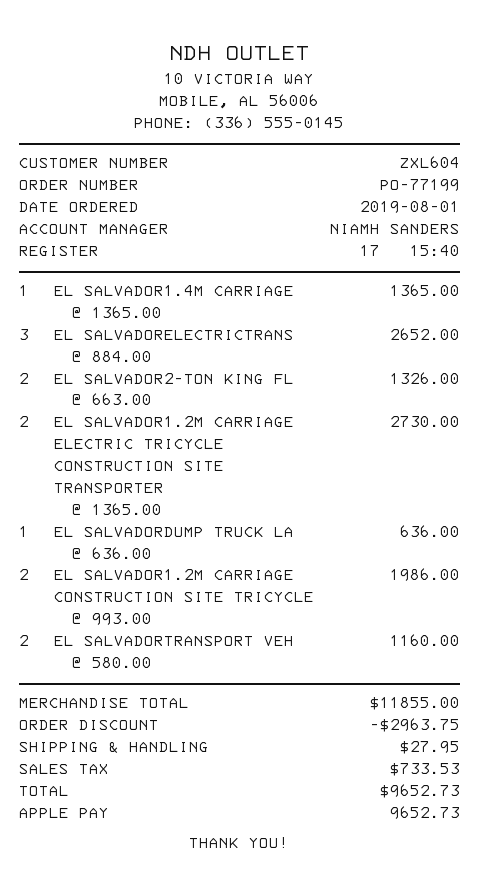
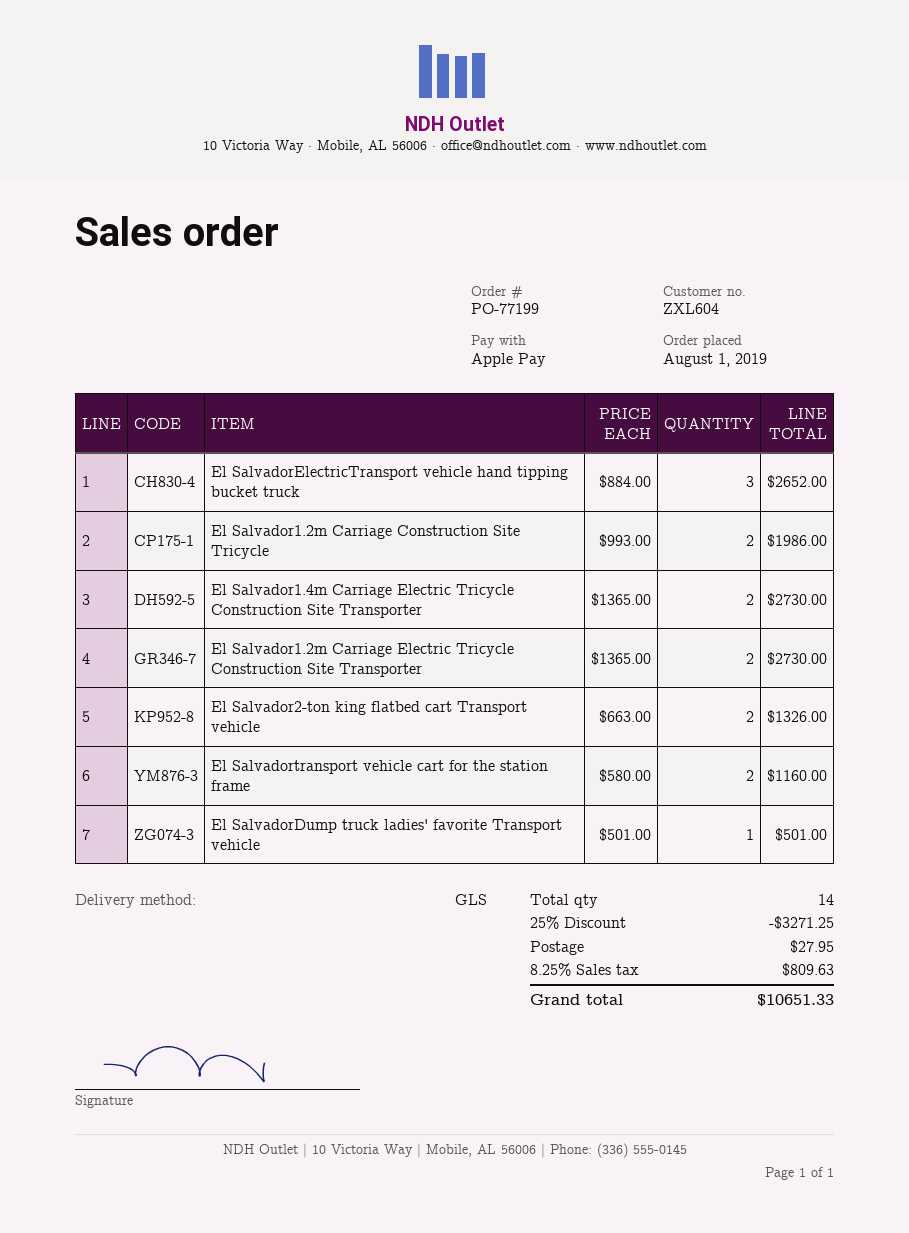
EL SALVADOR1.4M CARRIAGE: 1 x 1365.00 = 1365.00 -> 2 x 1365.00 = 2730.00
EL SALVADORDUMP TRUCK LA: 1 x 636.00 = 636.00 -> 1 x 501.00 = 501.00
discount: 2963.75 -> 3271.25
tax: 733.53 -> 809.63
total: 9652.73 -> 10651.33

